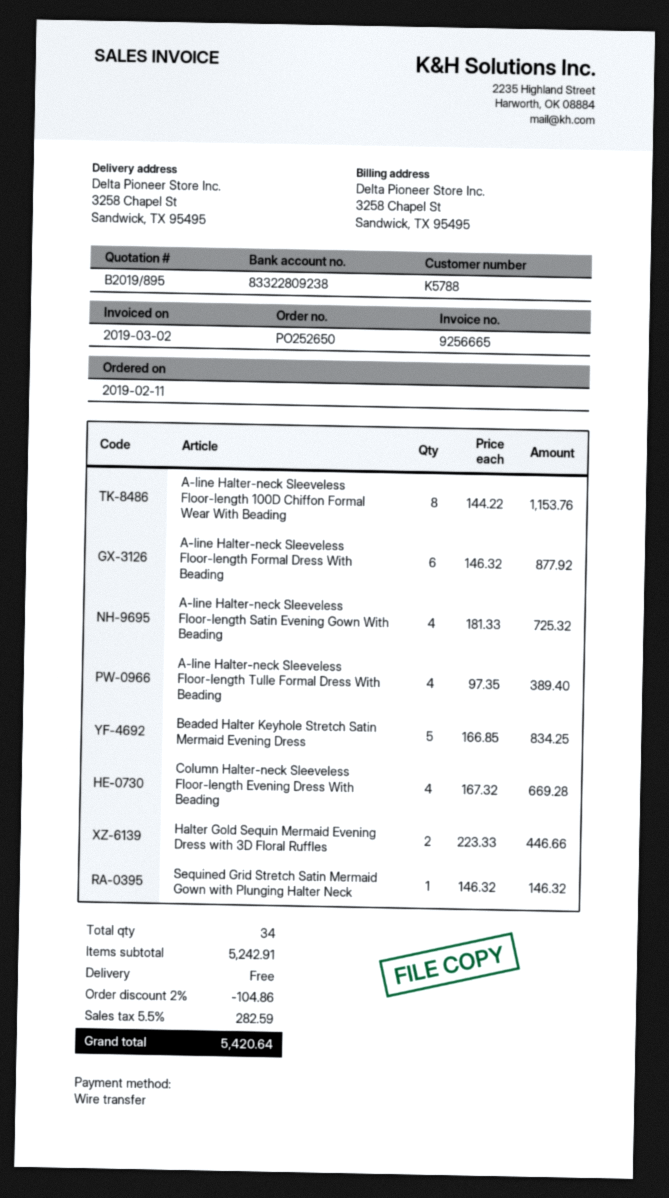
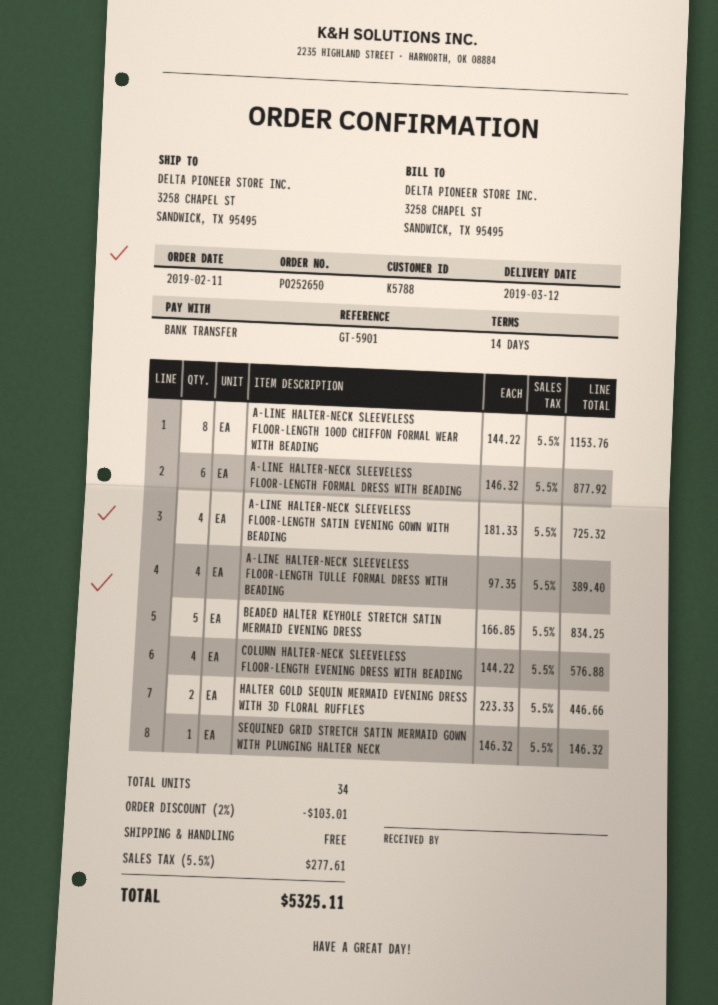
Column Halter-neck Sleeveless Floor-length Evening Dress With Beading: 4 x 167.32 = 669.28 -> 4 x 144.22 = 576.88
discount: 2% = 104.86 -> 2% = 103.01
tax: 5.5% = 282.59 -> 5.5% = 277.61
total: 5420.64 -> 5325.11

